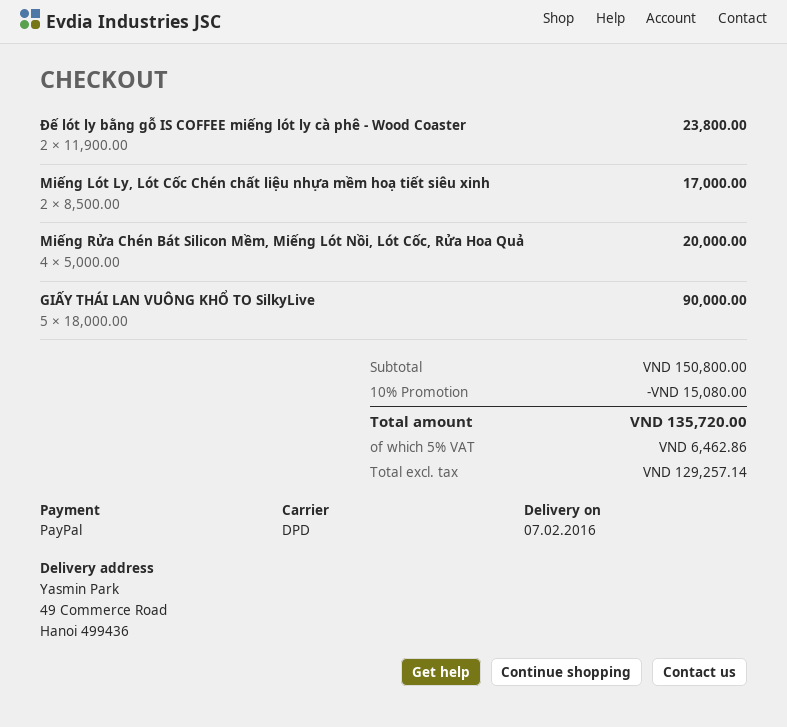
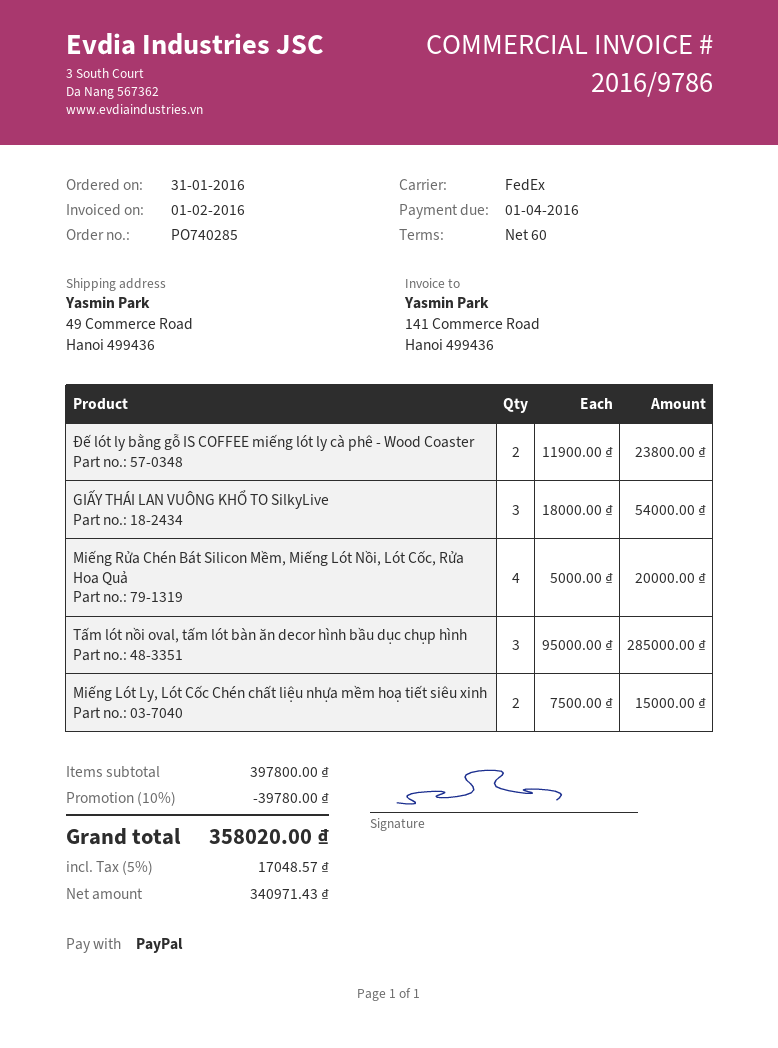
shipping method: DPD -> FedEx
Miếng Lót Ly, Lót Cốc Chén chất liệu nhựa mềm hoạ tiết siêu xinh: 2 x 8500.00 = 17000.00 -> 2 x 7500.00 = 15000.00
GIẤY THÁI LAN VUÔNG KHỔ TO SilkyLive: 5 x 18000.00 = 90000.00 -> 3 x 18000.00 = 54000.00
Tấm lót nồi oval, tấm lót bàn ăn decor hình bầu dục chụp hình: none -> 3 x 95000.00 = 285000.00
subtotal: 150800.00 -> 397800.00
discount: 10% = 15080.00 -> 10% = 39780.00
net: 129257.14 -> 340971.43
tax: 5% = 6462.86 -> 5% = 17048.57
total: 135720.00 -> 358020.00

